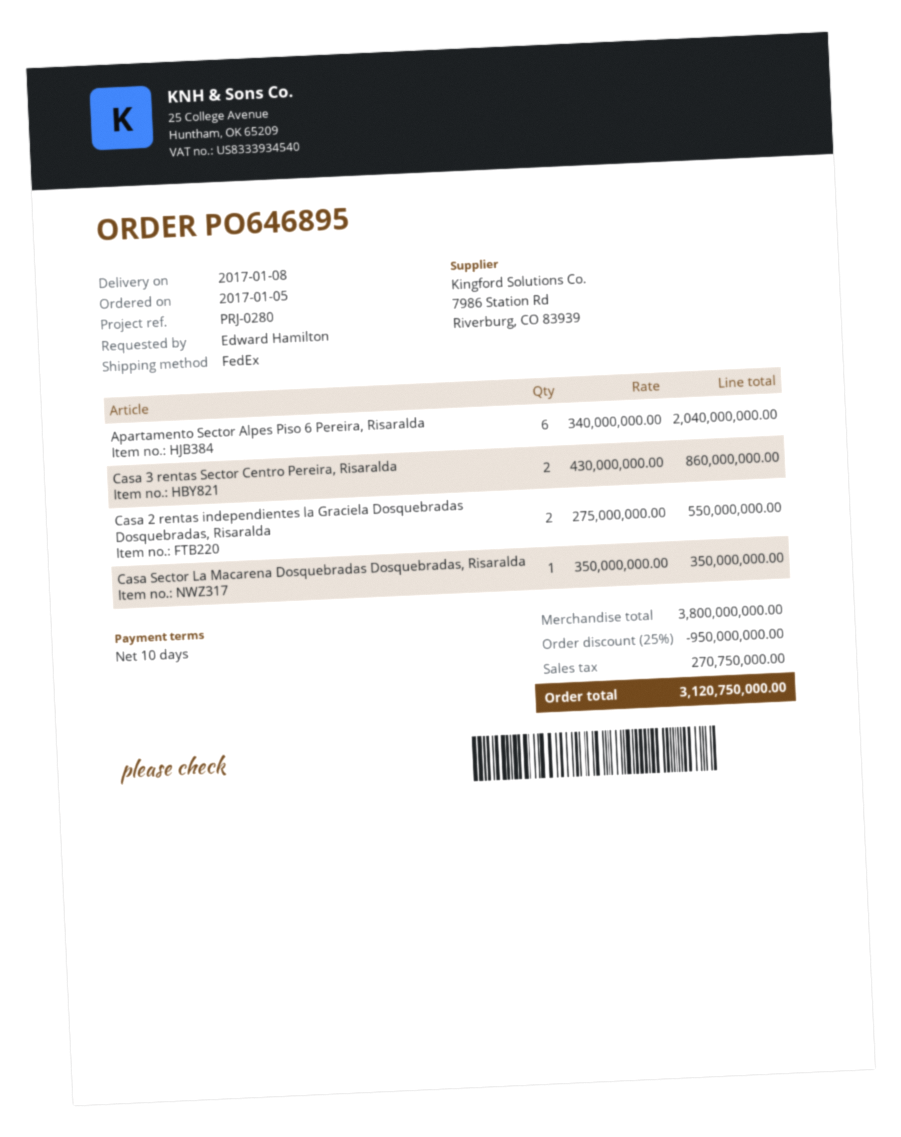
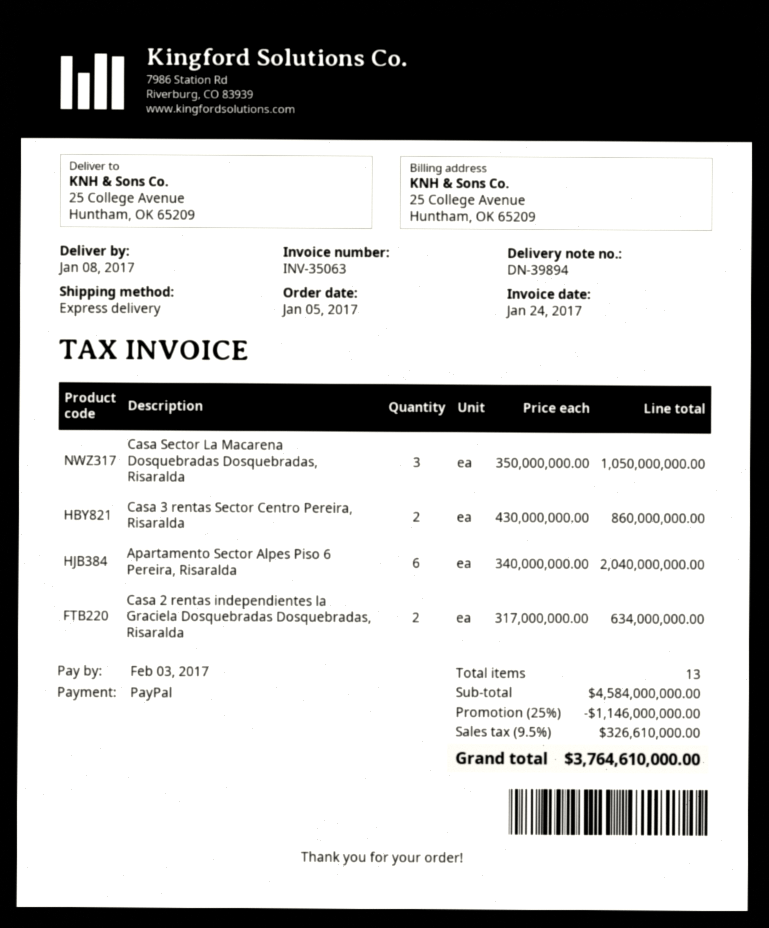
shipping method: FedEx -> express
Casa 2 rentas independientes la Graciela Dosquebradas Dosquebradas, Risaralda: 2 x 275000000.00 = 550000000.00 -> 2 x 317000000.00 = 634000000.00
Casa Sector La Macarena Dosquebradas Dosquebradas, Risaralda: 1 x 350000000.00 = 350000000.00 -> 3 x 350000000.00 = 1050000000.00
subtotal: 3800000000.00 -> 4584000000.00
discount: 25% = 950000000.00 -> 25% = 1146000000.00
tax: 270750000.00 -> 326610000.00
total: 3120750000.00 -> 3764610000.00

